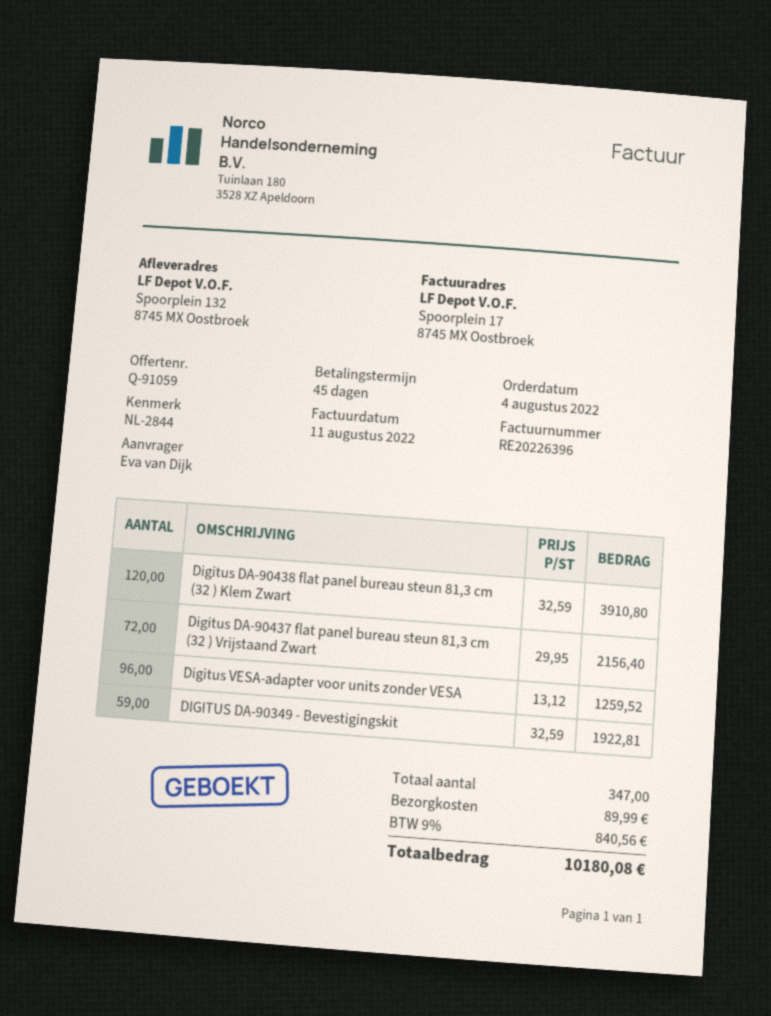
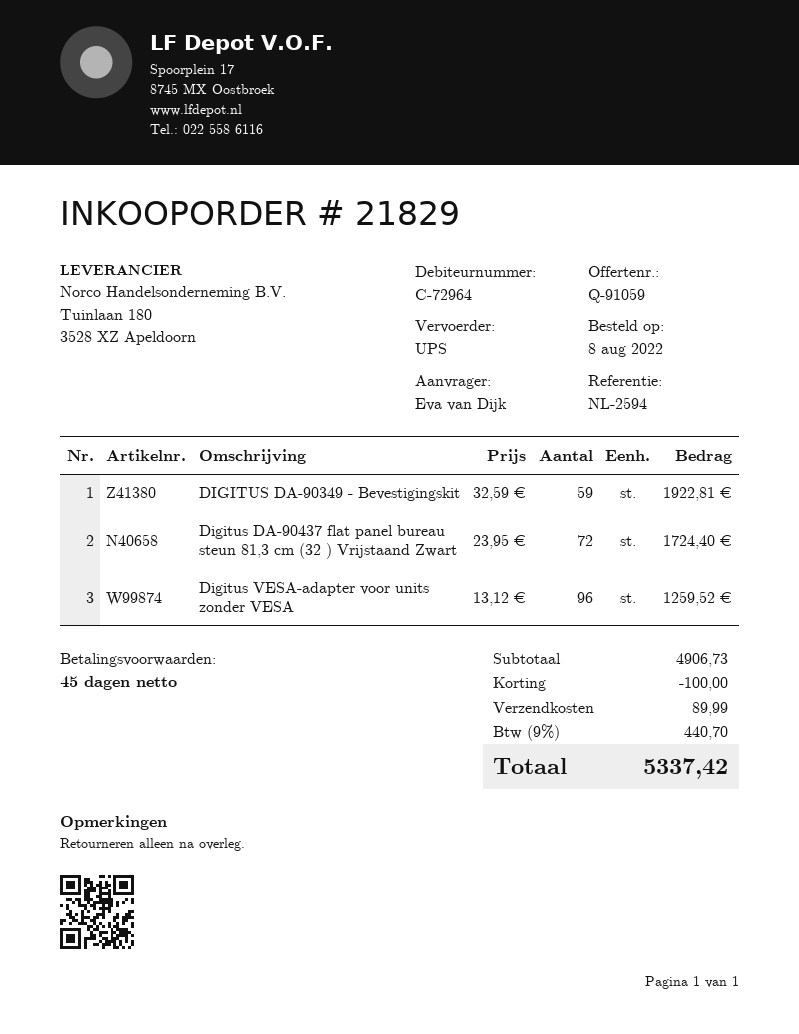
order date: 2022-08-04 -> 2022-08-08
reference: NL-2844 -> NL-2594
Digitus DA-90438 flat panel bureau steun 81,3 cm (32 ) Klem Zwart: 120 x 32.59 = 3910.80 -> none
Digitus DA-90437 flat panel bureau steun 81,3 cm (32 ) Vrijstaand Zwart: 72 x 29.95 = 2156.40 -> 72 x 23.95 = 1724.40
discount: none -> 100.00
tax: 9% = 840.56 -> 9% = 440.70
total: 10180.08 -> 5337.42

